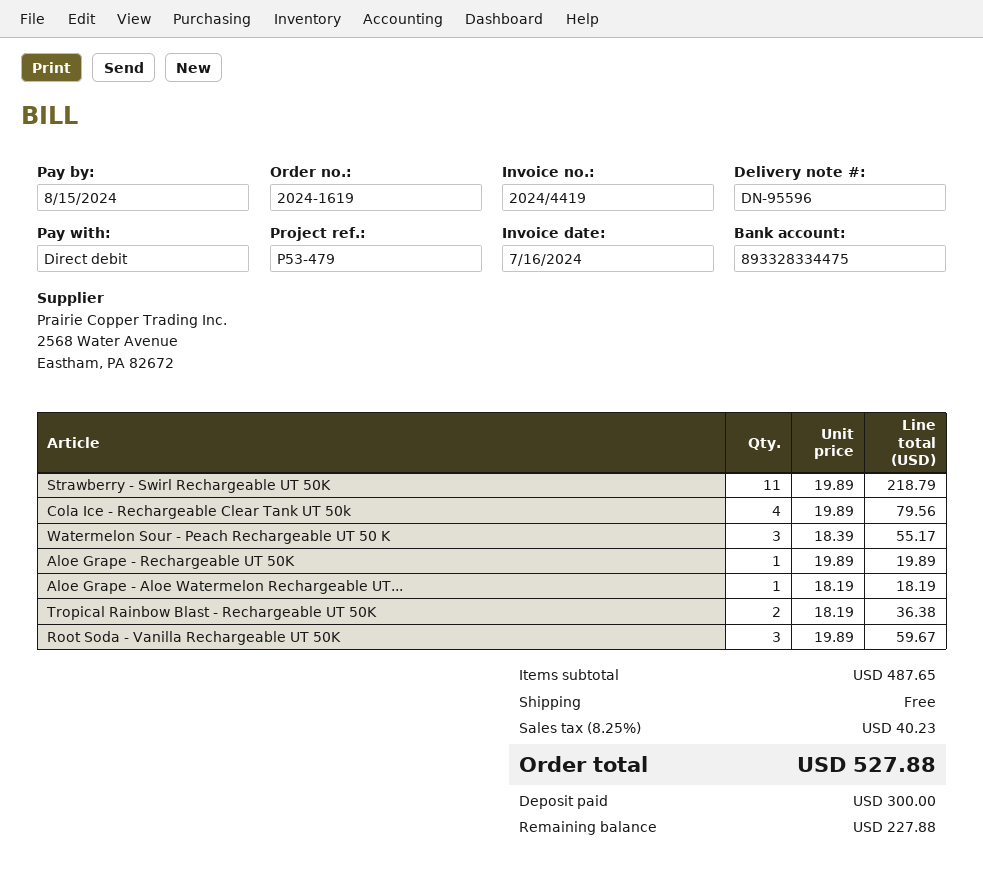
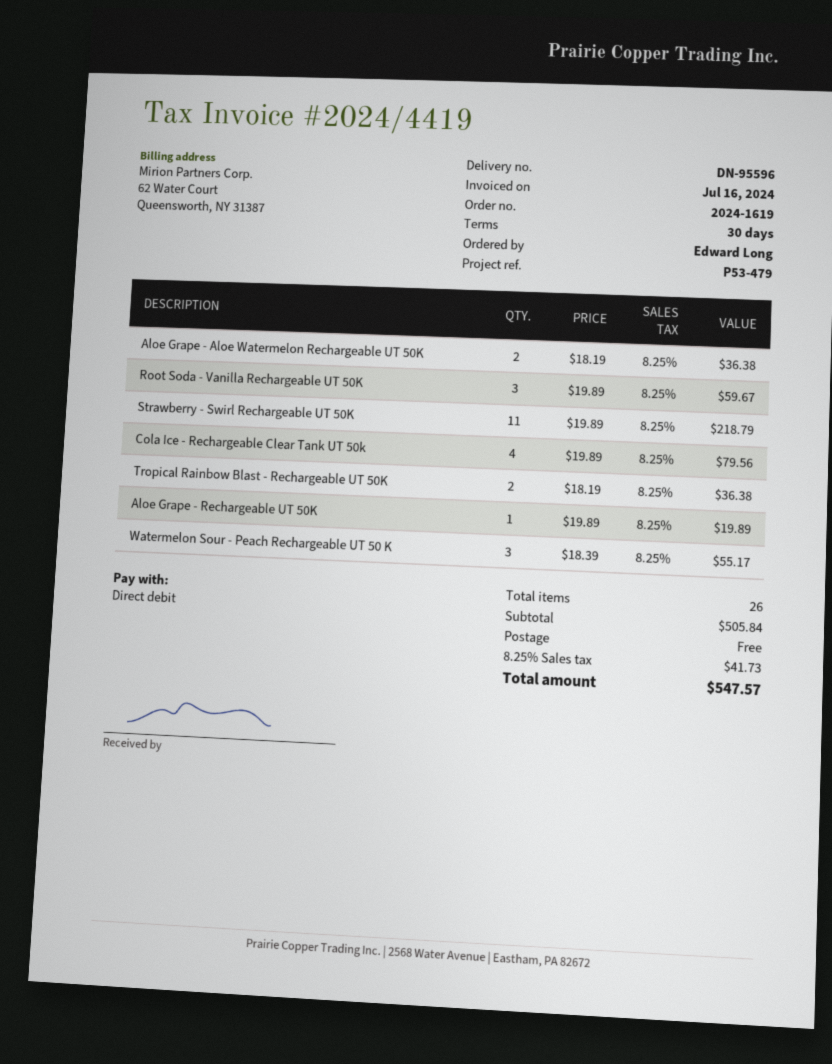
Aloe Grape - Aloe Watermelon Rechargeable UT...: 1 x 18.19 = 18.19 -> 2 x 18.19 = 36.38
subtotal: 487.65 -> 505.84
tax: 8.25% = 40.23 -> 8.25% = 41.73
total: 527.88 -> 547.57

